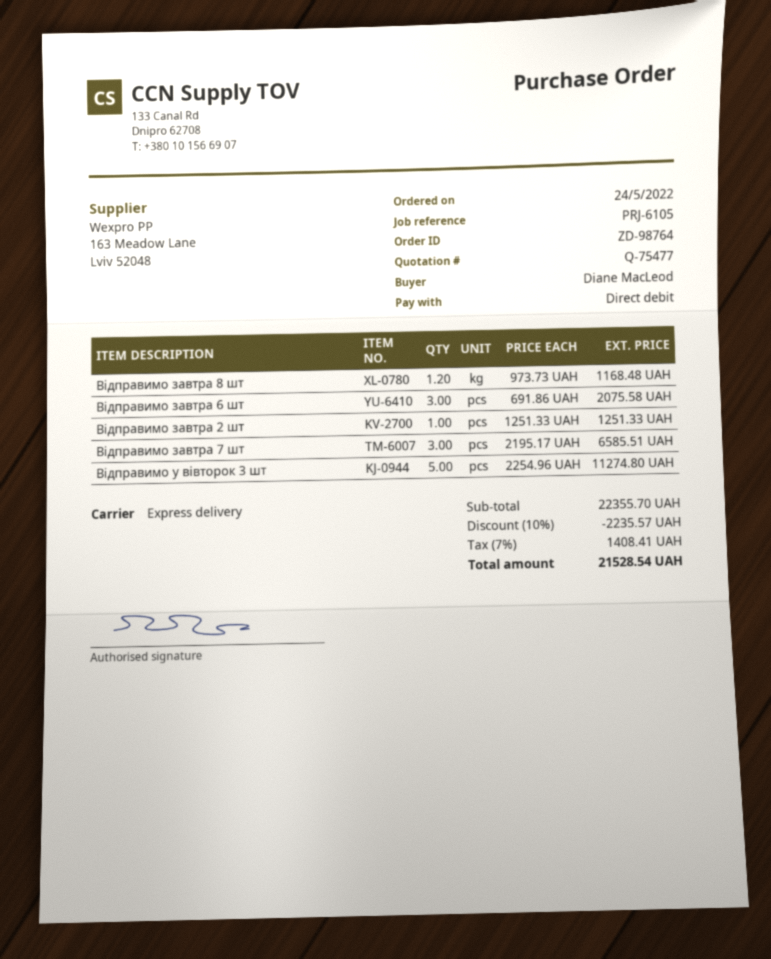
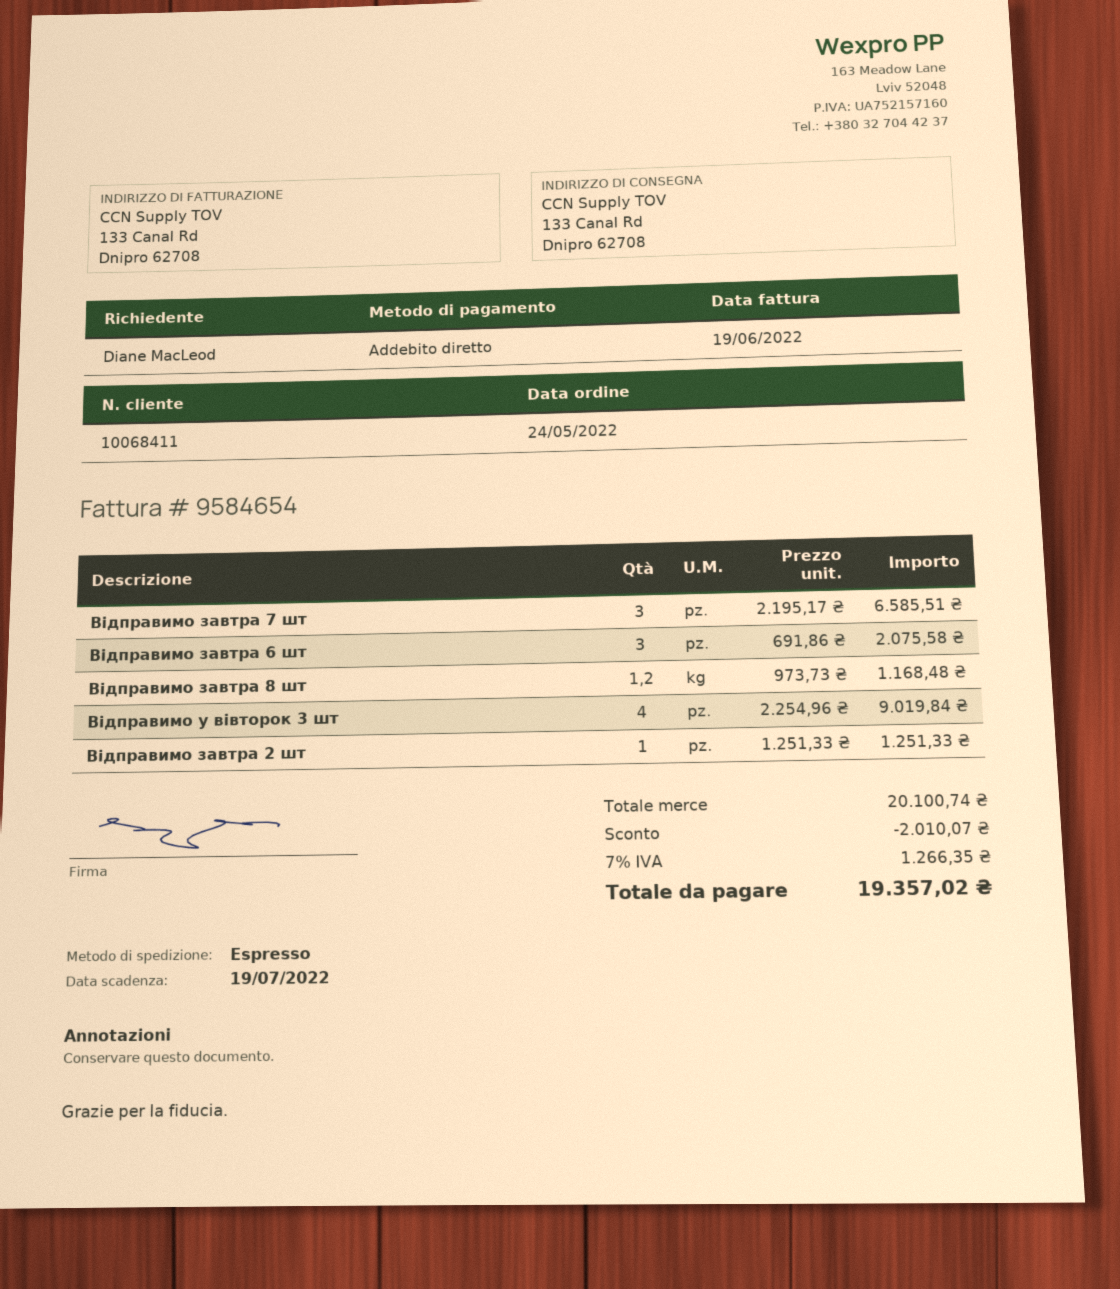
Відправимо у вівторок 3 шт: 5 x 2254.96 = 11274.80 -> 4 x 2254.96 = 9019.84
subtotal: 22355.70 -> 20100.74
discount: 2235.57 -> 2010.07
tax: 7% = 1408.41 -> 7% = 1266.35
total: 21528.54 -> 19357.02

